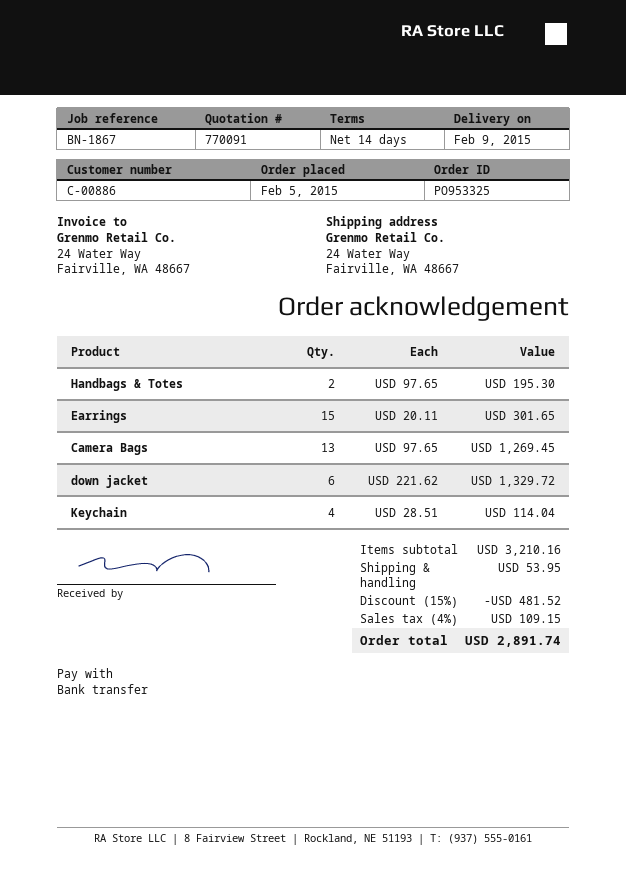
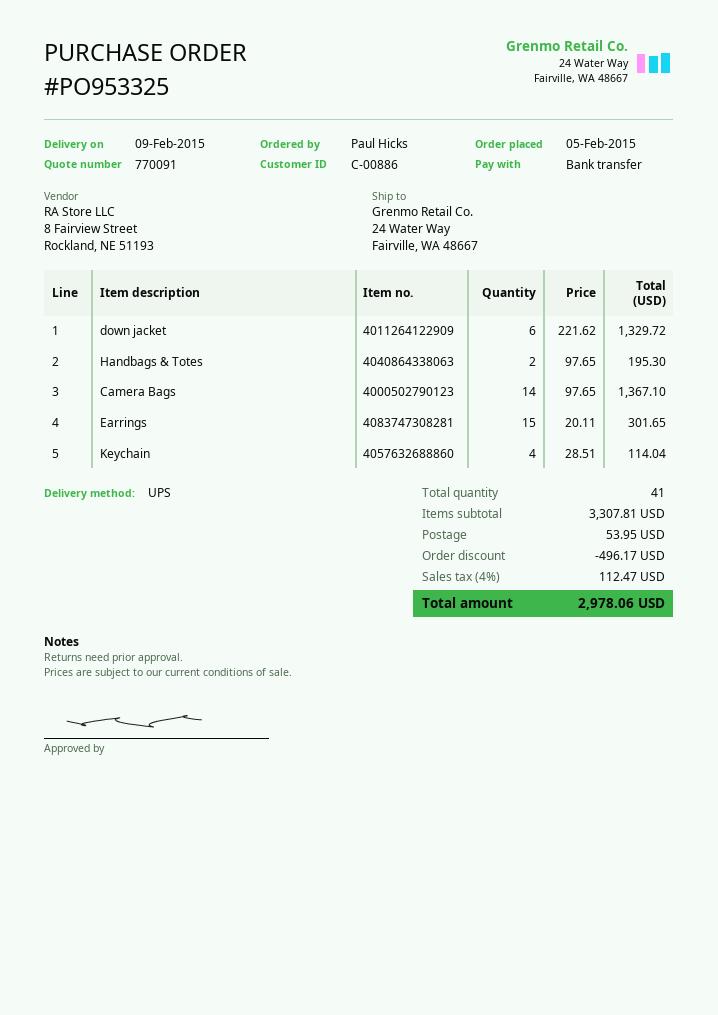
Camera Bags: 13 x 97.65 = 1269.45 -> 14 x 97.65 = 1367.10
subtotal: 3210.16 -> 3307.81
discount: 481.52 -> 496.17
tax: 4% = 109.15 -> 4% = 112.47
total: 2891.74 -> 2978.06

